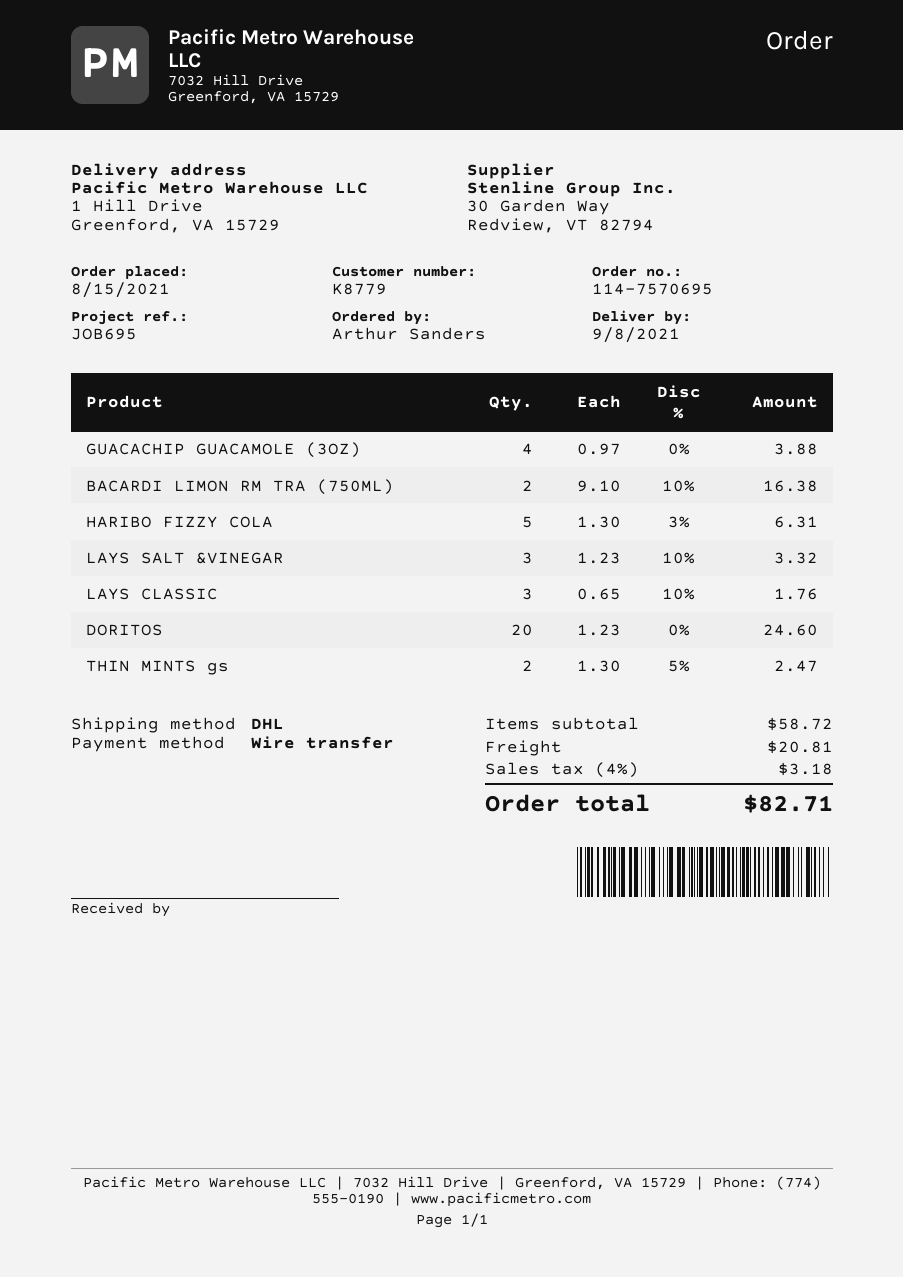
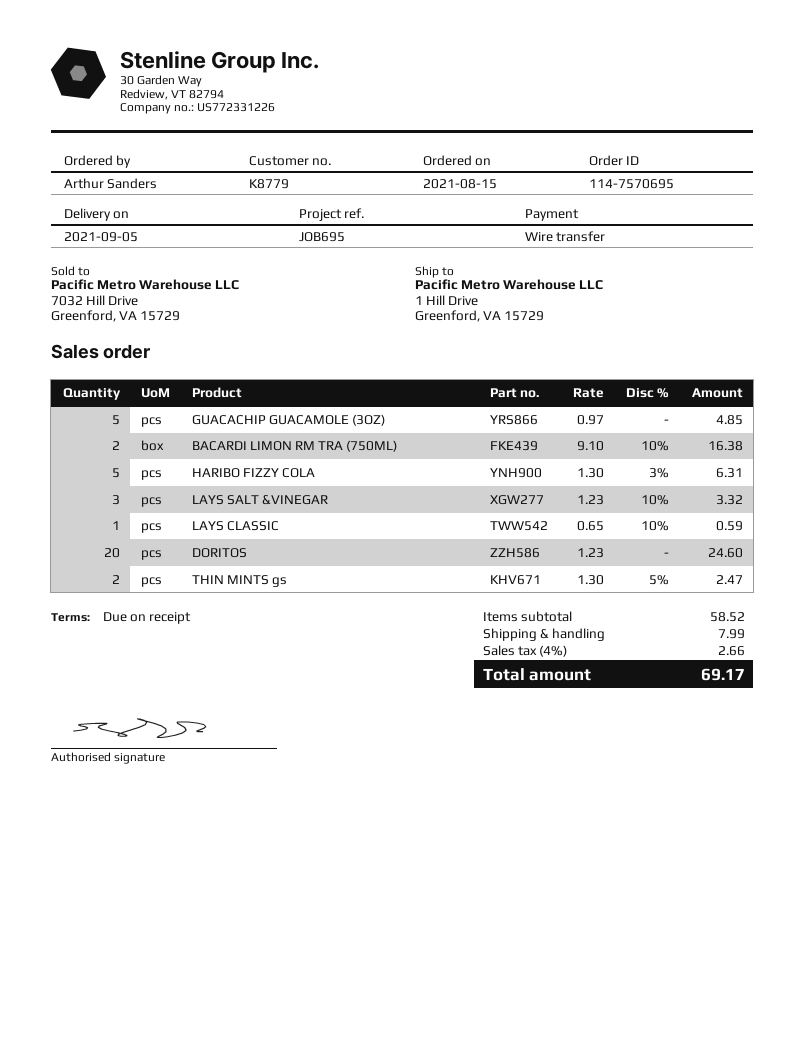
delivery date: 2021-09-08 -> 2021-09-05
GUACACHIP GUACAMOLE (3OZ): 4 x 0.97 = 3.88 -> 5 x 0.97 = 4.85
LAYS CLASSIC: 3 x 0.65 - 10% = 1.76 -> 1 x 0.65 - 10% = 0.59
subtotal: 58.72 -> 58.52
shipping: 20.81 -> 7.99
tax: 4% = 3.18 -> 4% = 2.66
total: 82.71 -> 69.17

